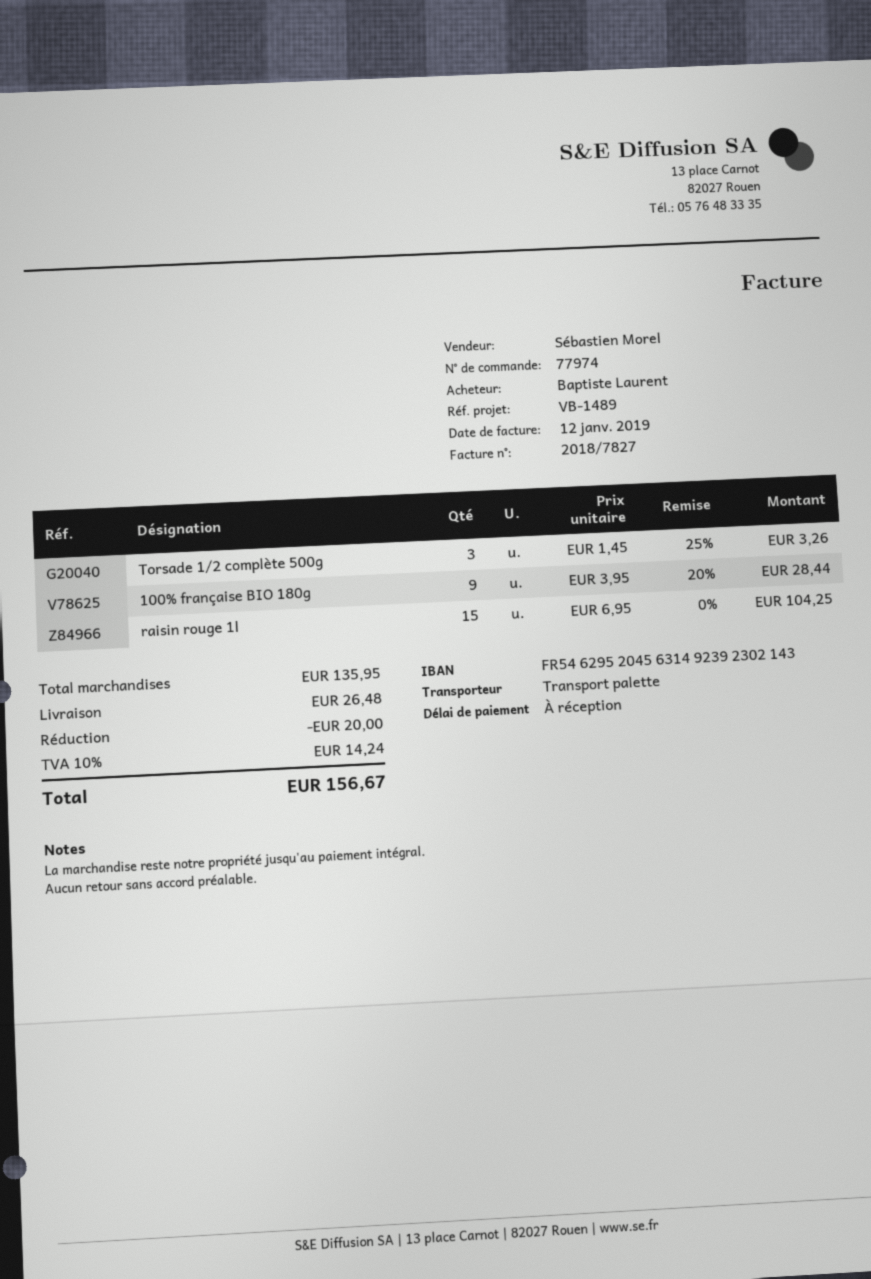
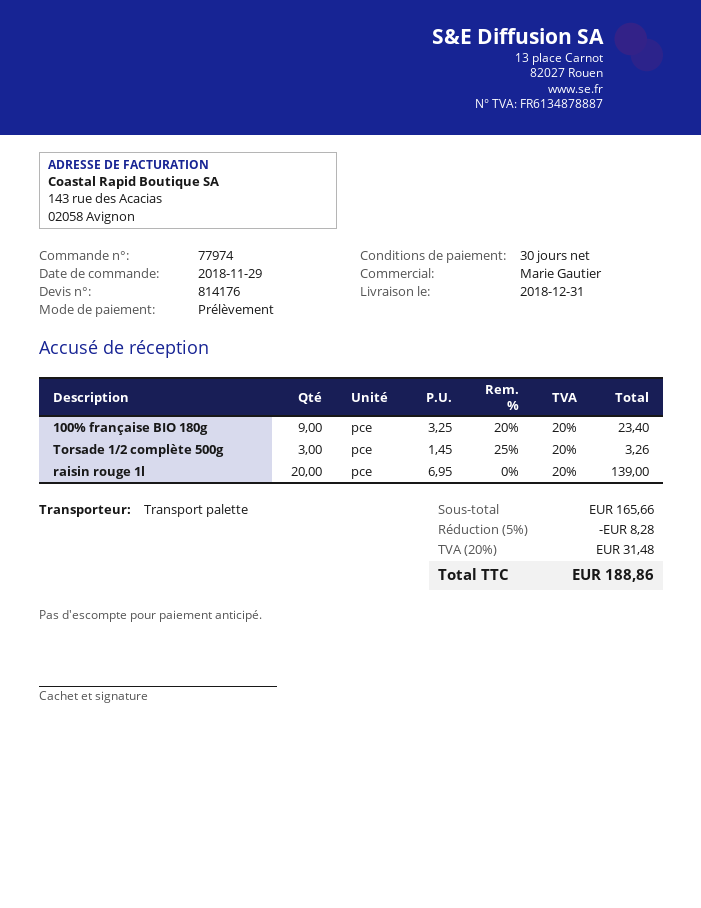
payment terms: on receipt -> 30 days
sales rep: Sébastien Morel -> Marie Gautier
100% française BIO 180g: 9 x 3.95 - 20% = 28.44 -> 9 x 3.25 - 20% = 23.40
raisin rouge 1l: 15 x 6.95 = 104.25 -> 20 x 6.95 = 139.00
subtotal: 135.95 -> 165.66
discount: 20.00 -> 8.28
shipping: 26.48 -> none
tax: 10% = 14.24 -> 20% = 31.48
total: 156.67 -> 188.86

